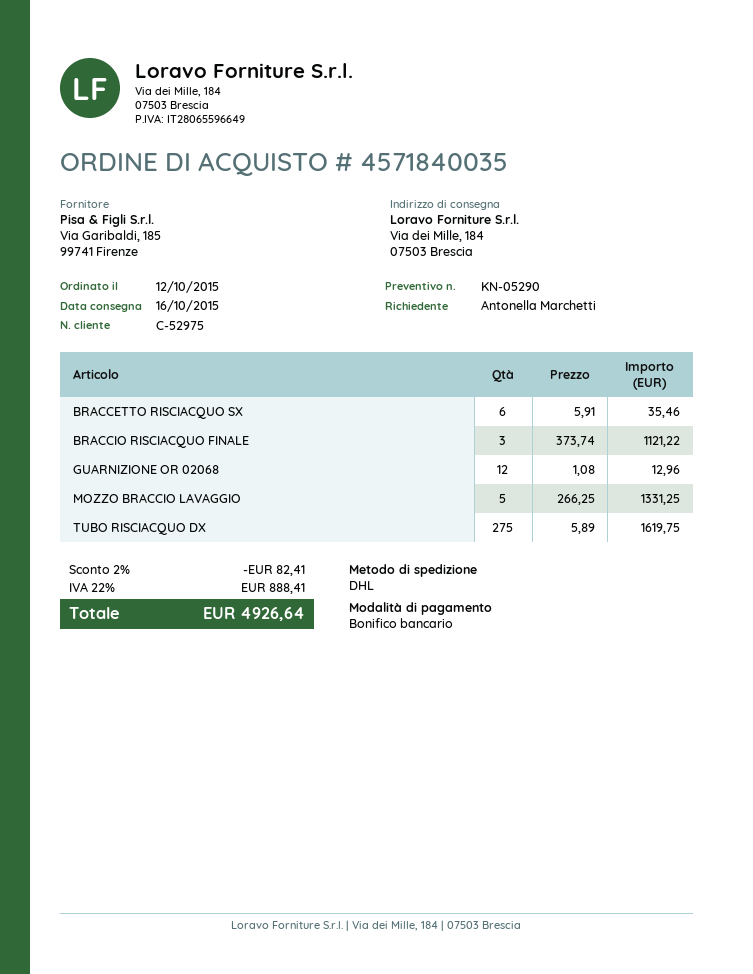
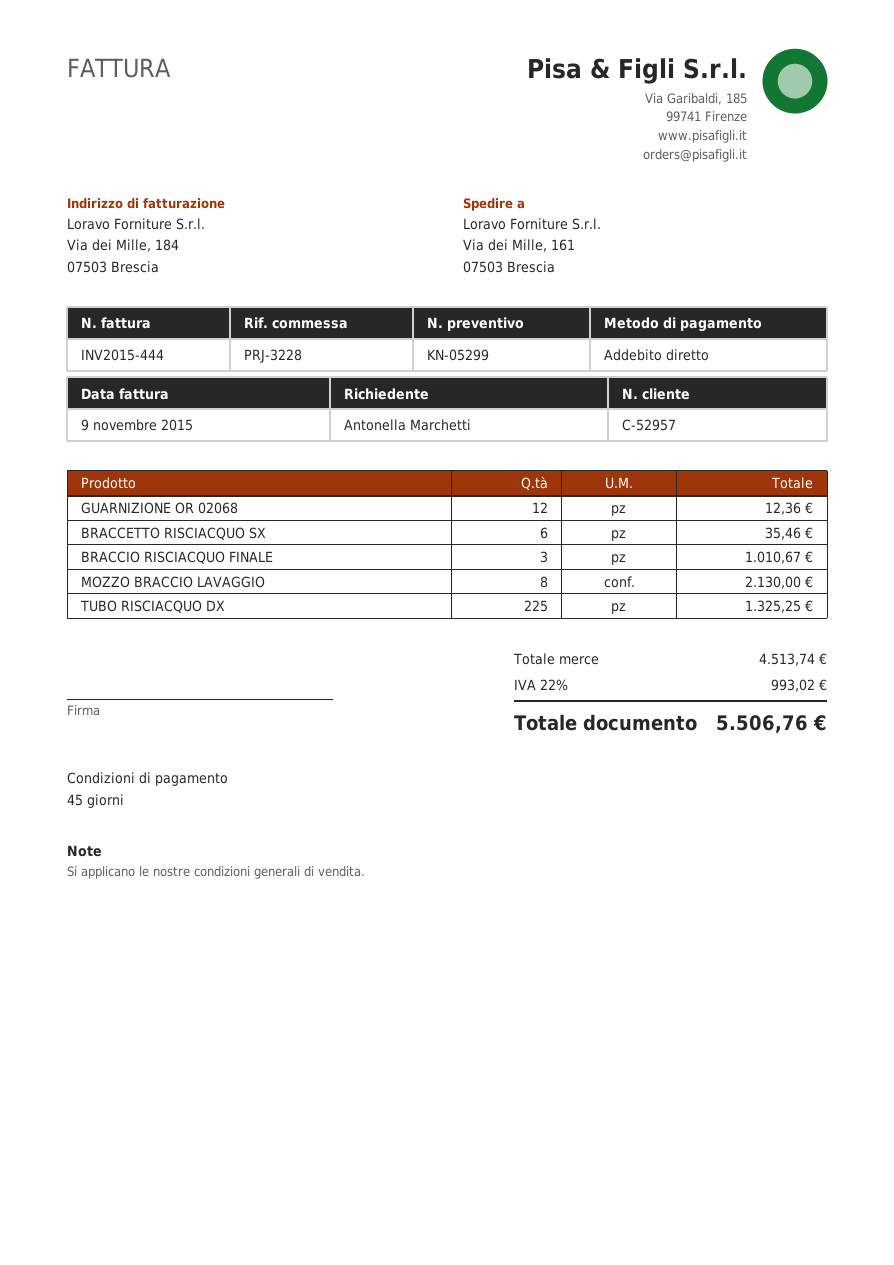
quote number: KN-05290 -> KN-05299
customer number: C-52975 -> C-52957
payment method: bank transfer -> direct debit
ship to: Via dei Mille, 184, 07503 Brescia -> Via dei Mille, 161, 07503 Brescia
BRACCIO RISCIACQUO FINALE: 3 for 1121.22 -> 3 for 1010.67
GUARNIZIONE OR 02068: 12 for 12.96 -> 12 for 12.36
MOZZO BRACCIO LAVAGGIO: 5 for 1331.25 -> 8 for 2130.00
TUBO RISCIACQUO DX: 275 for 1619.75 -> 225 for 1325.25
discount: 2% = 82.41 -> none
tax: 22% = 888.41 -> 22% = 993.02
total: 4926.64 -> 5506.76

